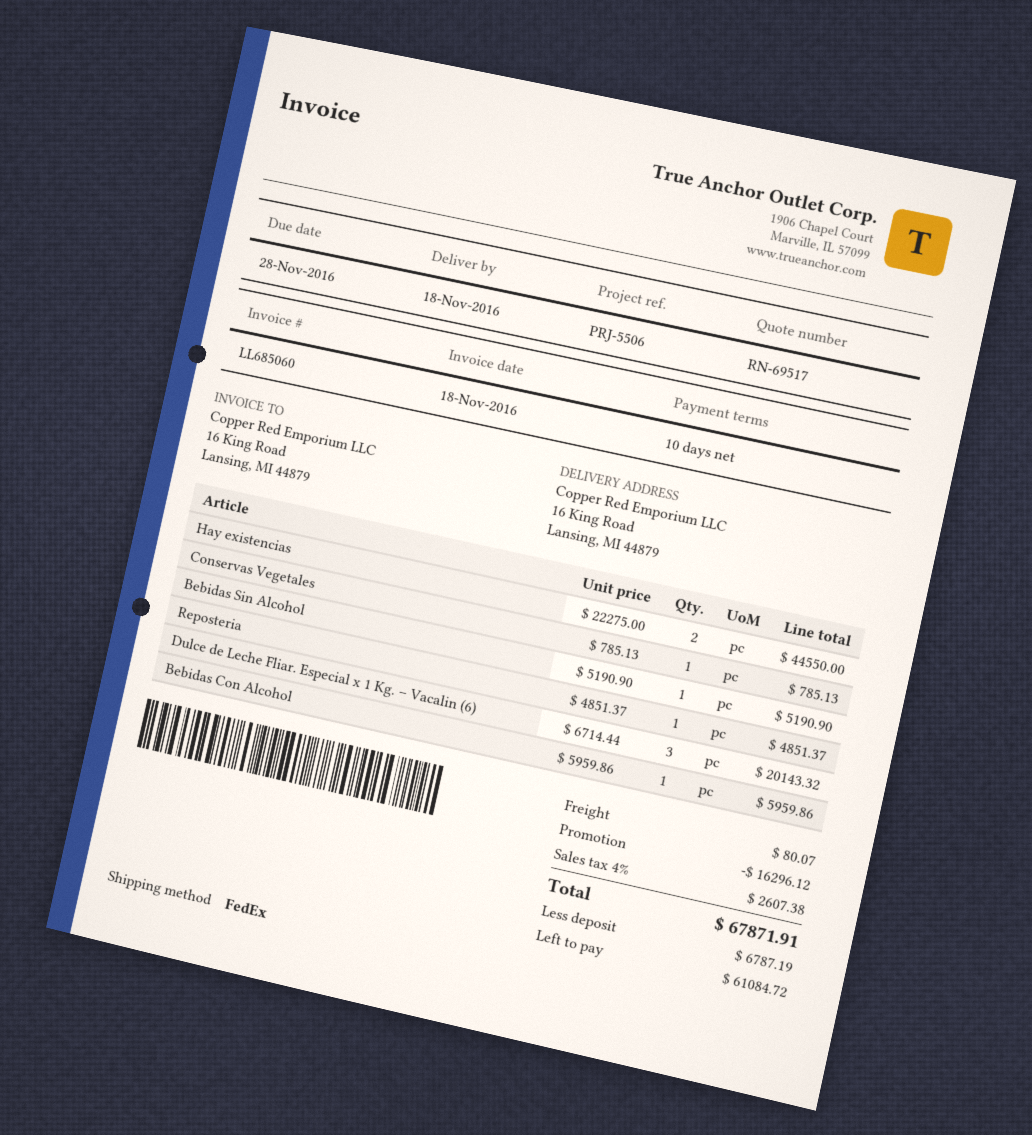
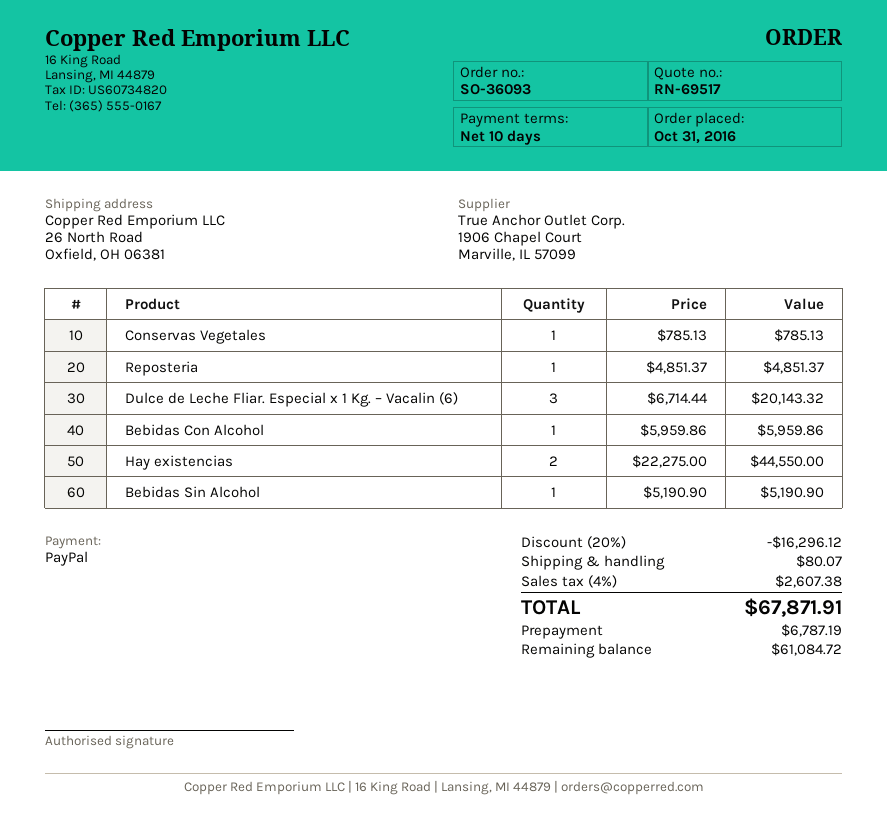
ship to: 16 King Road, Lansing, MI 44879 -> 26 North Road, Oxfield, OH 06381

